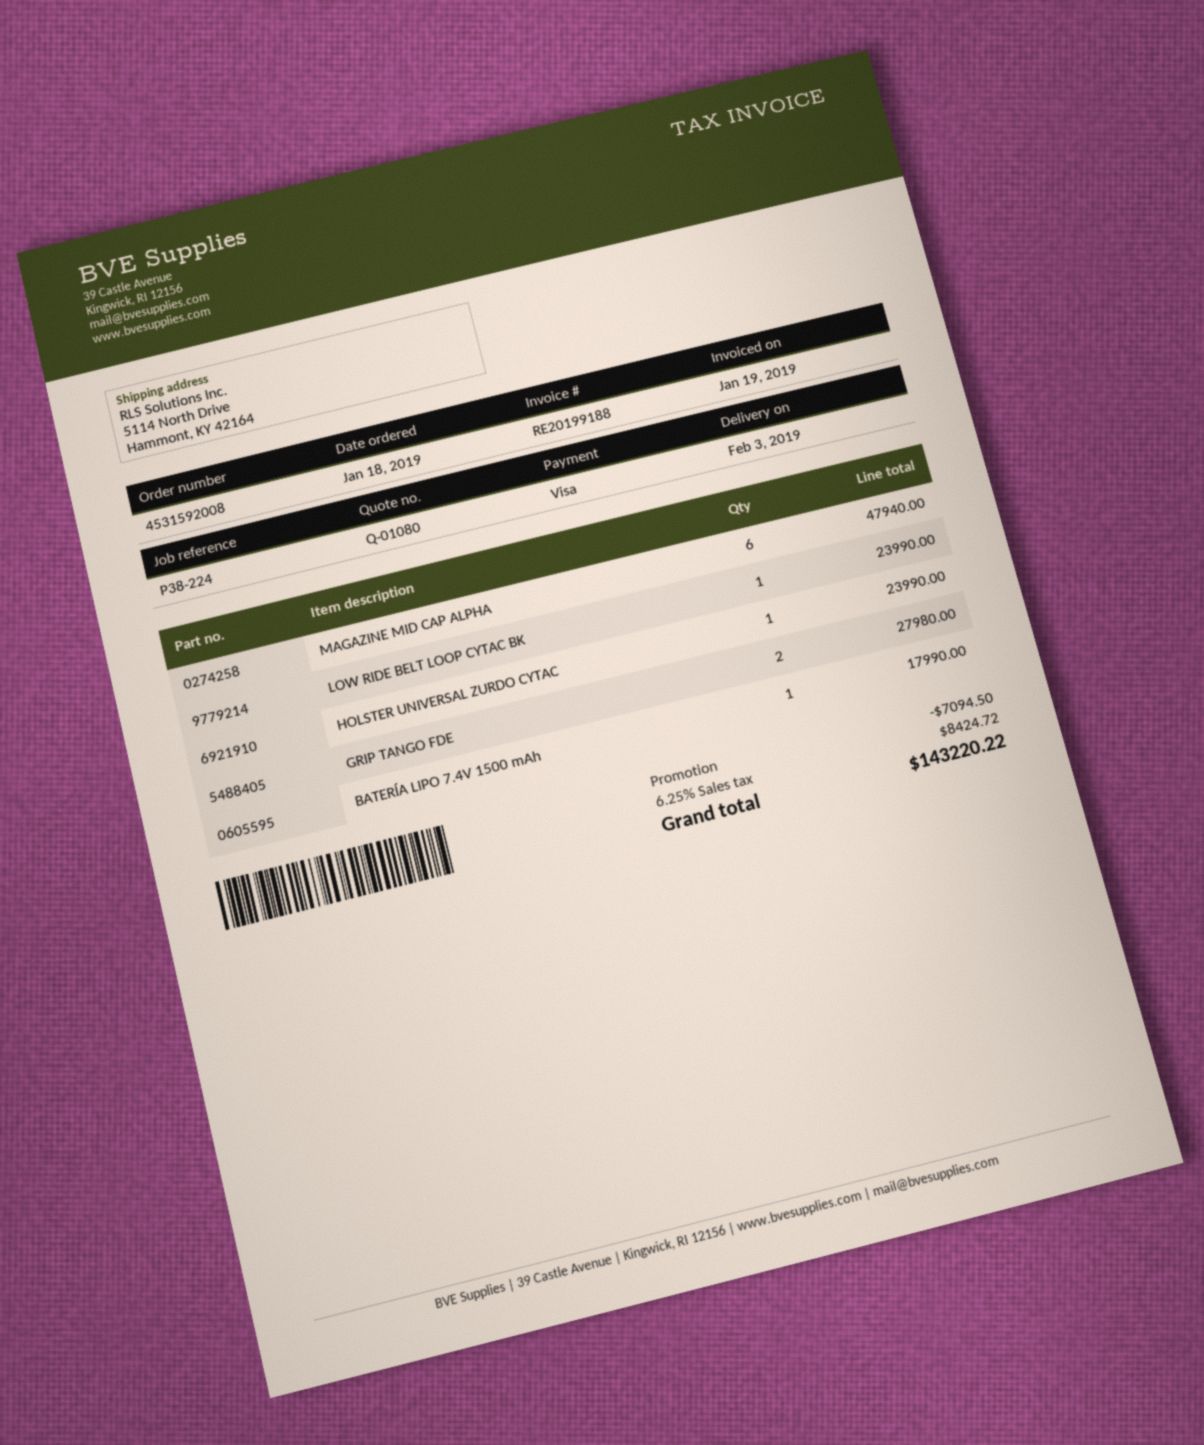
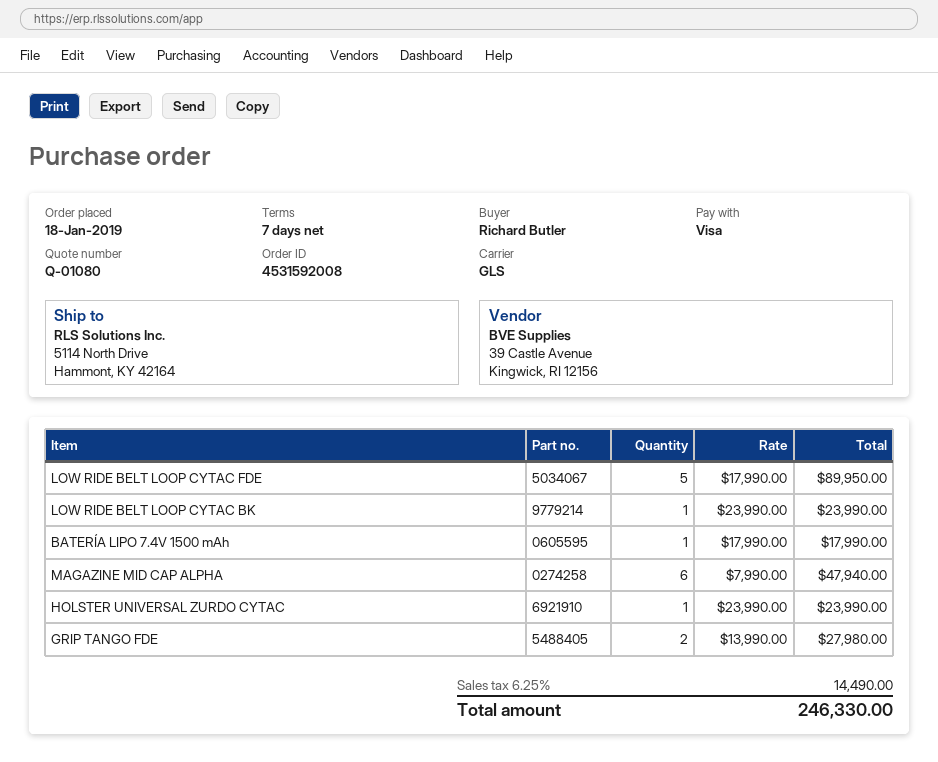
LOW RIDE BELT LOOP CYTAC FDE: none -> 5 for 89950.00
discount: 7094.50 -> none
tax: 6.25% = 8424.72 -> 6.25% = 14490.00
total: 143220.22 -> 246330.00

